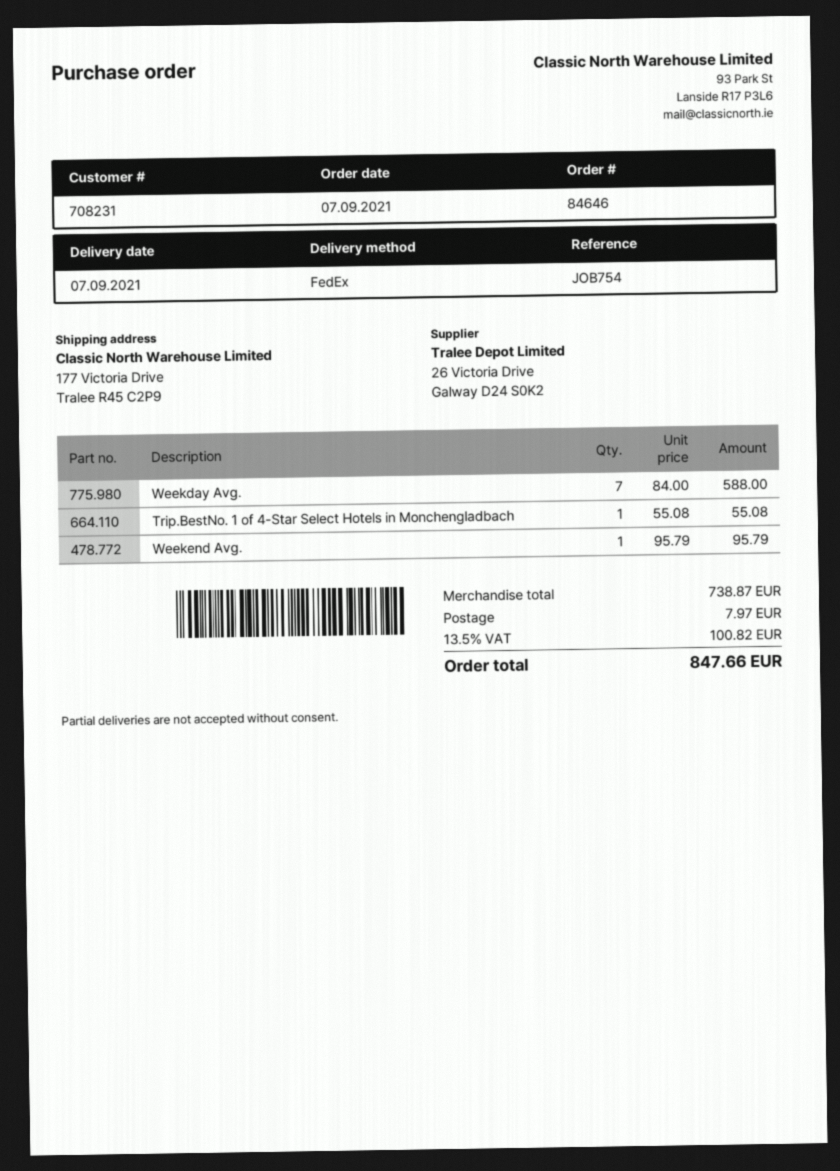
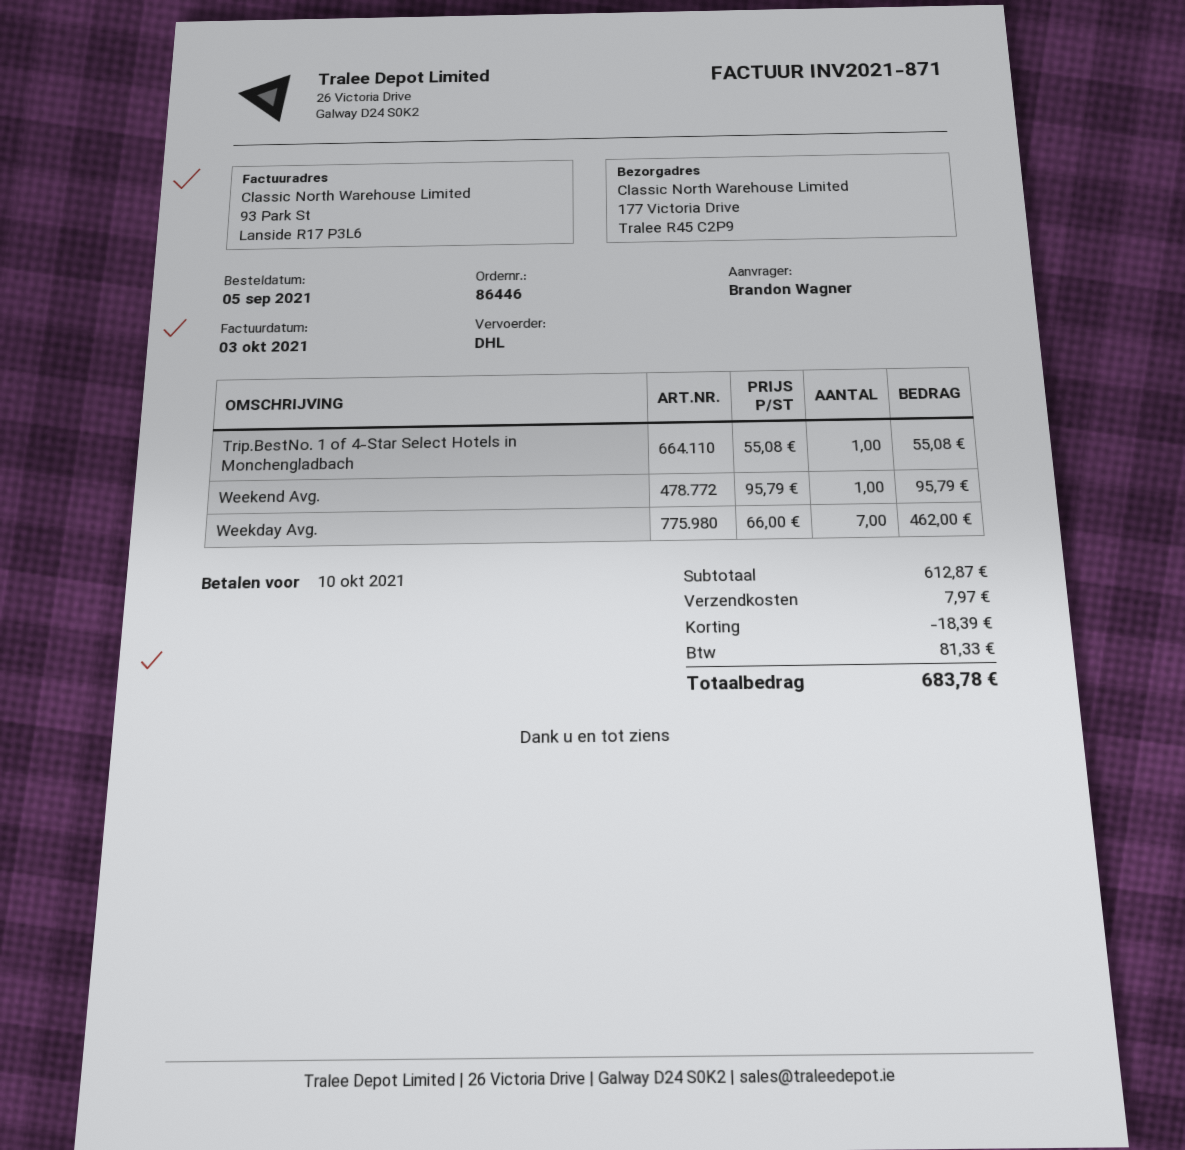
order number: 84646 -> 86446
order date: 2021-09-07 -> 2021-09-05
shipping method: FedEx -> DHL
Weekday Avg.: 7 x 84.00 = 588.00 -> 7 x 66.00 = 462.00
subtotal: 738.87 -> 612.87
discount: none -> 18.39
tax: 100.82 -> 81.33
total: 847.66 -> 683.78

